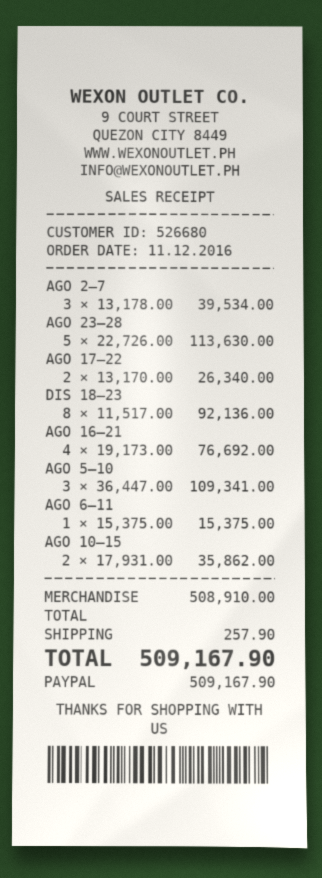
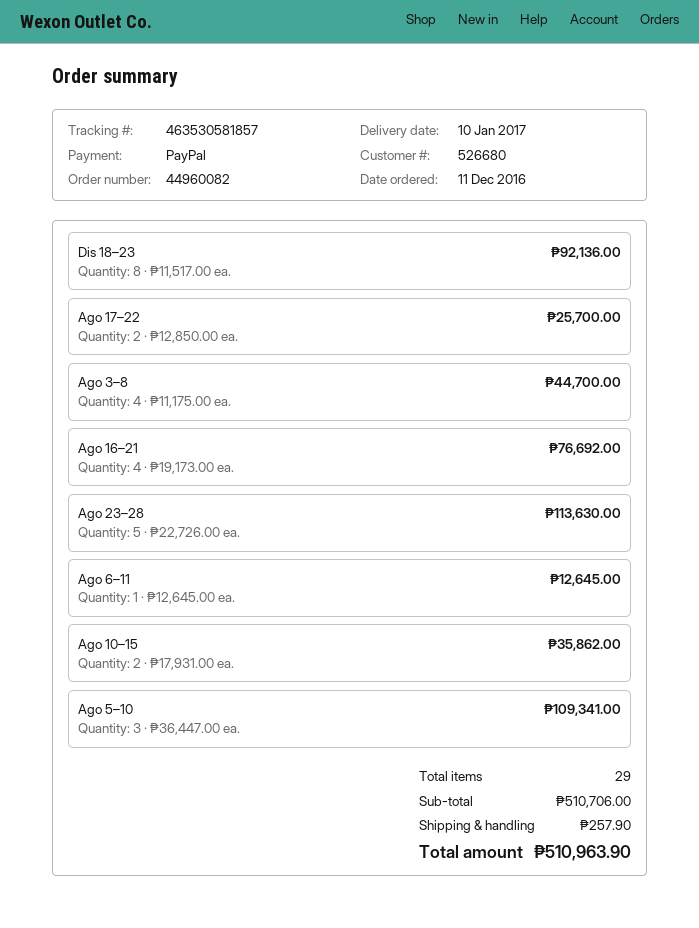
AGO 2–7: 3 x 13178.00 = 39534.00 -> none
AGO 17–22: 2 x 13170.00 = 26340.00 -> 2 x 12850.00 = 25700.00
AGO 6–11: 1 x 15375.00 = 15375.00 -> 1 x 12645.00 = 12645.00
Ago 3–8: none -> 4 x 11175.00 = 44700.00
subtotal: 508910.00 -> 510706.00
total: 509167.90 -> 510963.90

